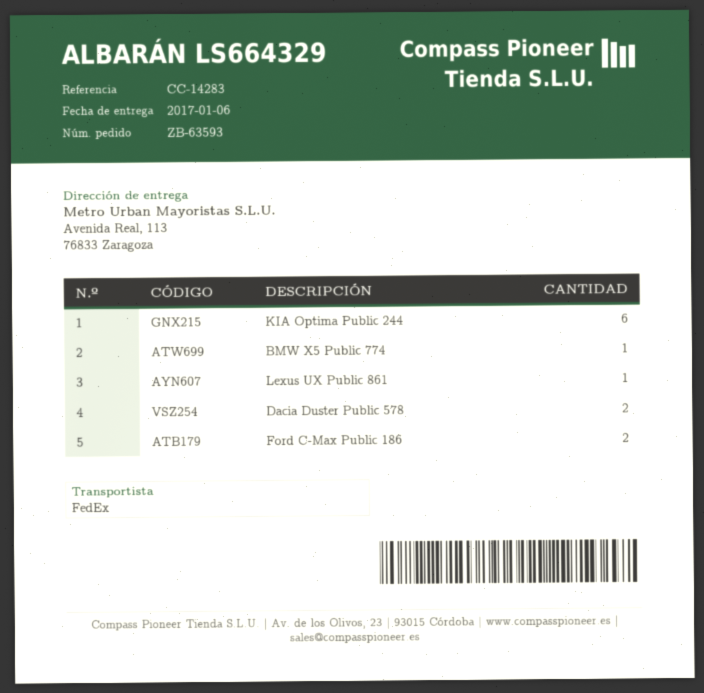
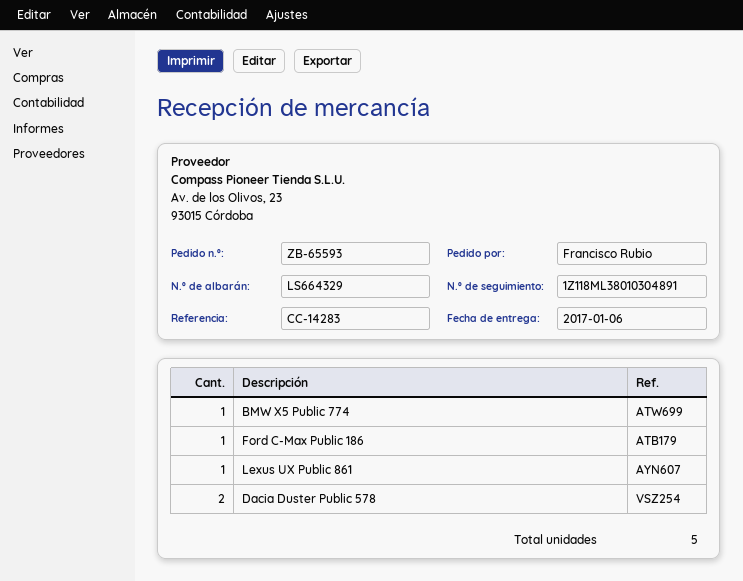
order number: ZB-63593 -> ZB-65593
KIA Optima Public 244: 6 -> none
Ford C-Max Public 186: 2 -> 1

